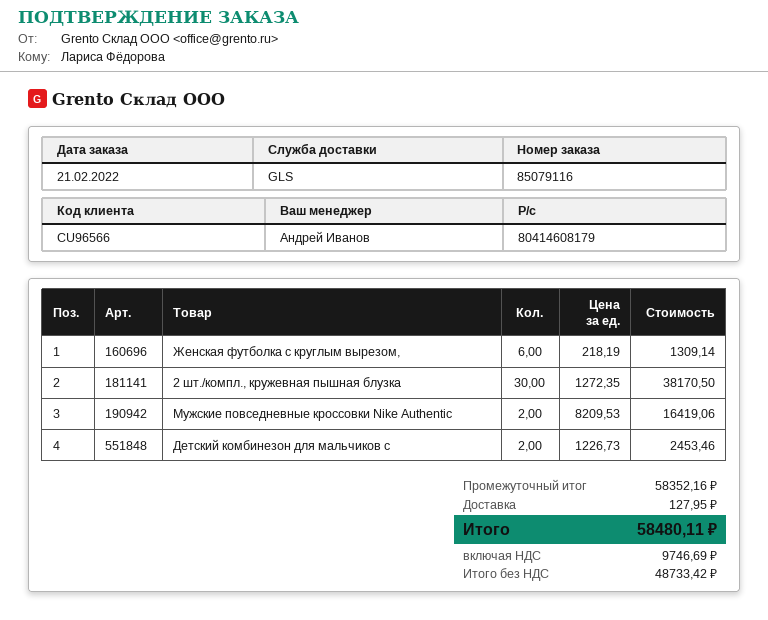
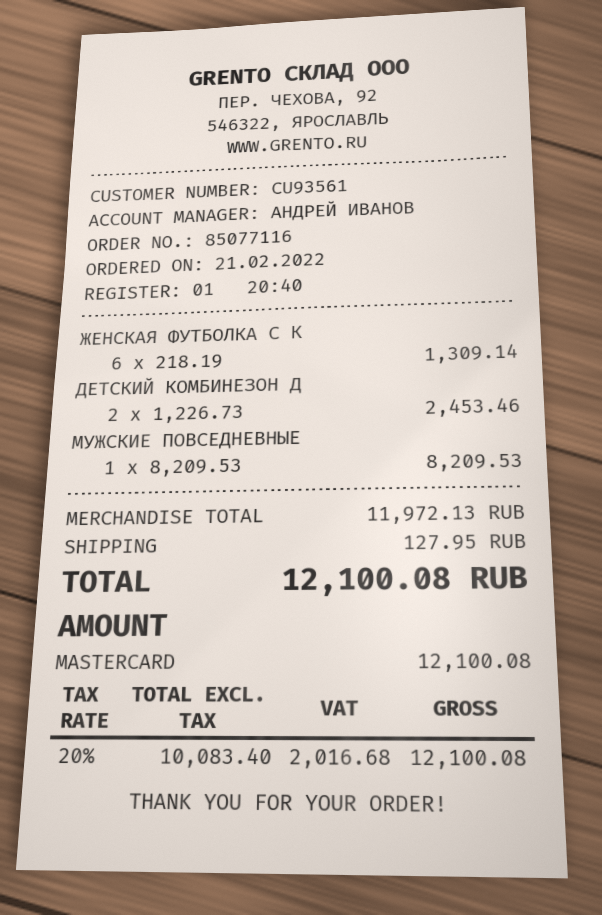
order number: 85079116 -> 85077116
customer number: CU96566 -> CU93561
2 шт./компл., кружевная пышная блузка: 30 x 1272.35 = 38170.50 -> none
Мужские повседневные кроссовки Nike Authentic: 2 x 8209.53 = 16419.06 -> 1 x 8209.53 = 8209.53
subtotal: 58352.16 -> 11972.13
net: 48733.42 -> 10083.40
tax: 9746.69 -> 2016.68
total: 58480.11 -> 12100.08

